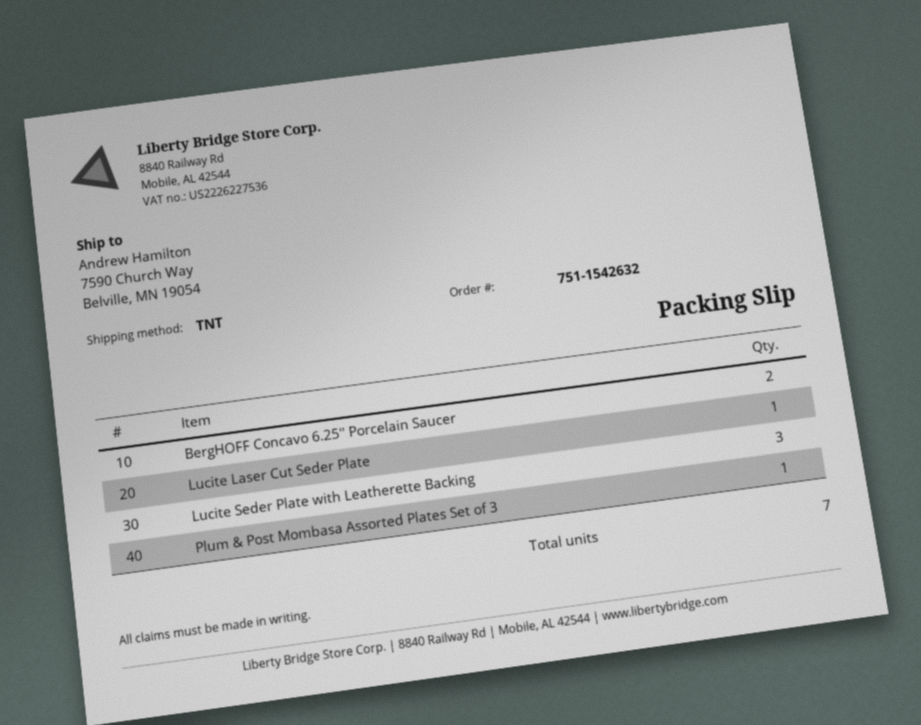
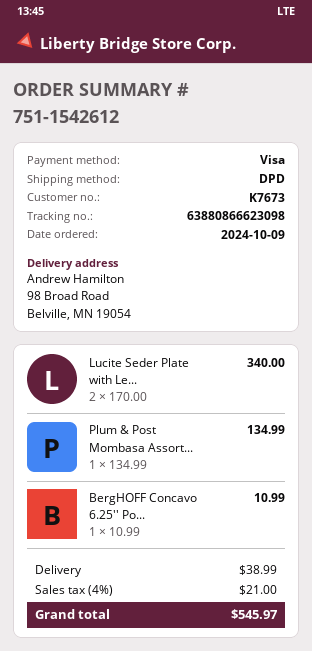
order number: 751-1542632 -> 751-1542612
shipping method: TNT -> DPD
ship to: 7590 Church Way, Belville, MN 19054 -> 98 Broad Road, Belville, MN 19054
BergHOFF Concavo 6.25'' Porcelain Saucer: 2 -> 1
Lucite Laser Cut Seder Plate: 1 -> none
Lucite Seder Plate with Leatherette Backing: 3 -> 2

